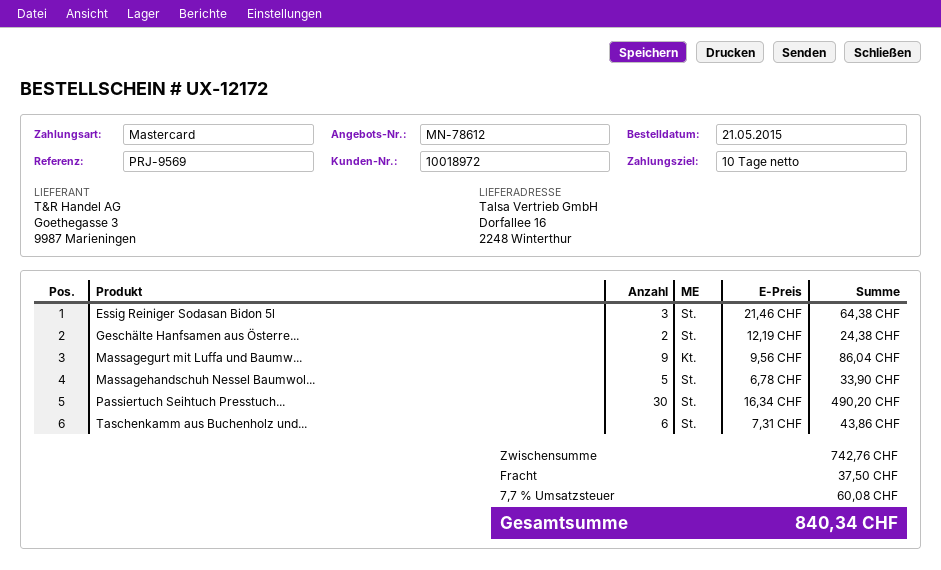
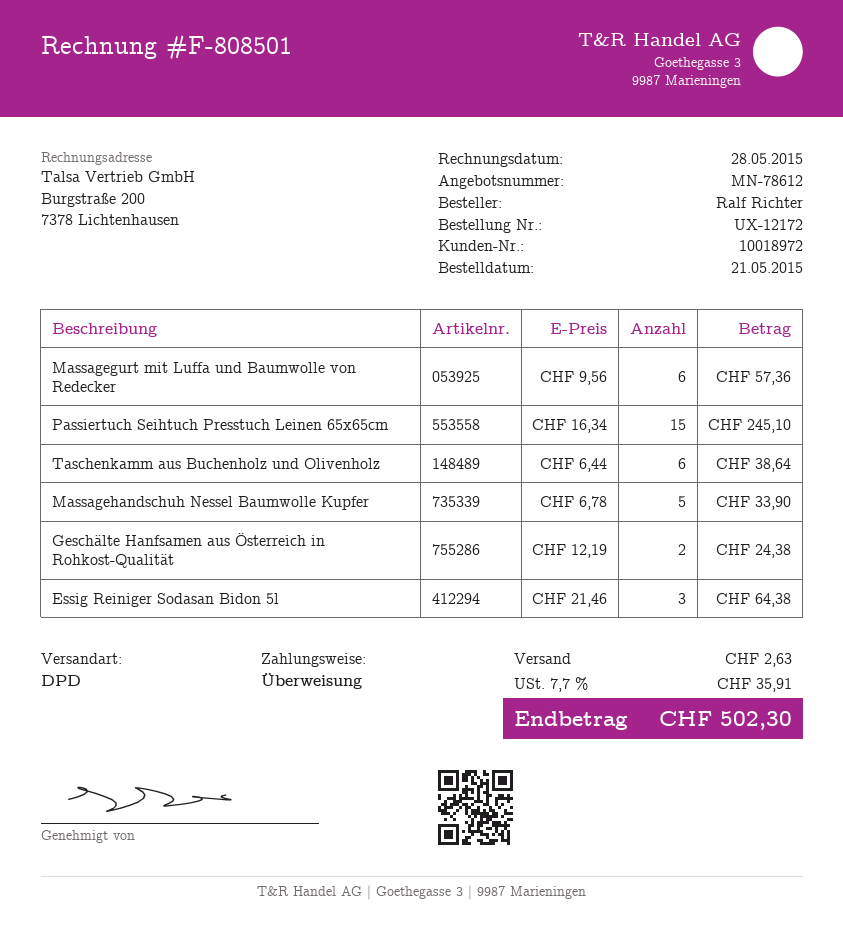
payment method: Mastercard -> bank transfer
Massagegurt mit Luffa und Baumw...: 9 x 9.56 = 86.04 -> 6 x 9.56 = 57.36
Passiertuch Seihtuch Presstuch...: 30 x 16.34 = 490.20 -> 15 x 16.34 = 245.10
Taschenkamm aus Buchenholz und...: 6 x 7.31 = 43.86 -> 6 x 6.44 = 38.64
shipping: 37.50 -> 2.63
tax: 7.7% = 60.08 -> 7.7% = 35.91
total: 840.34 -> 502.30

